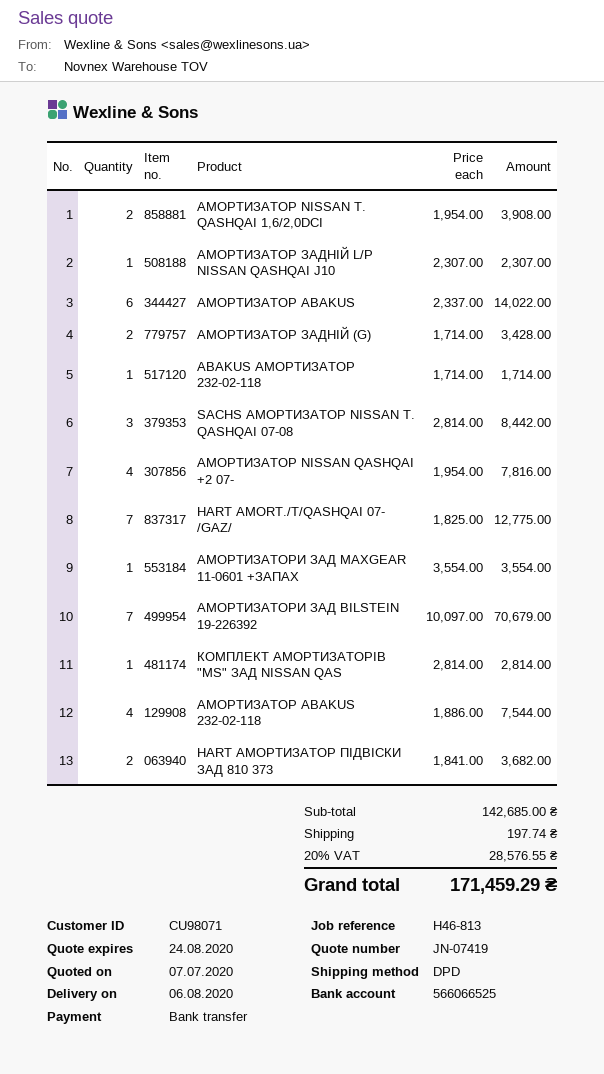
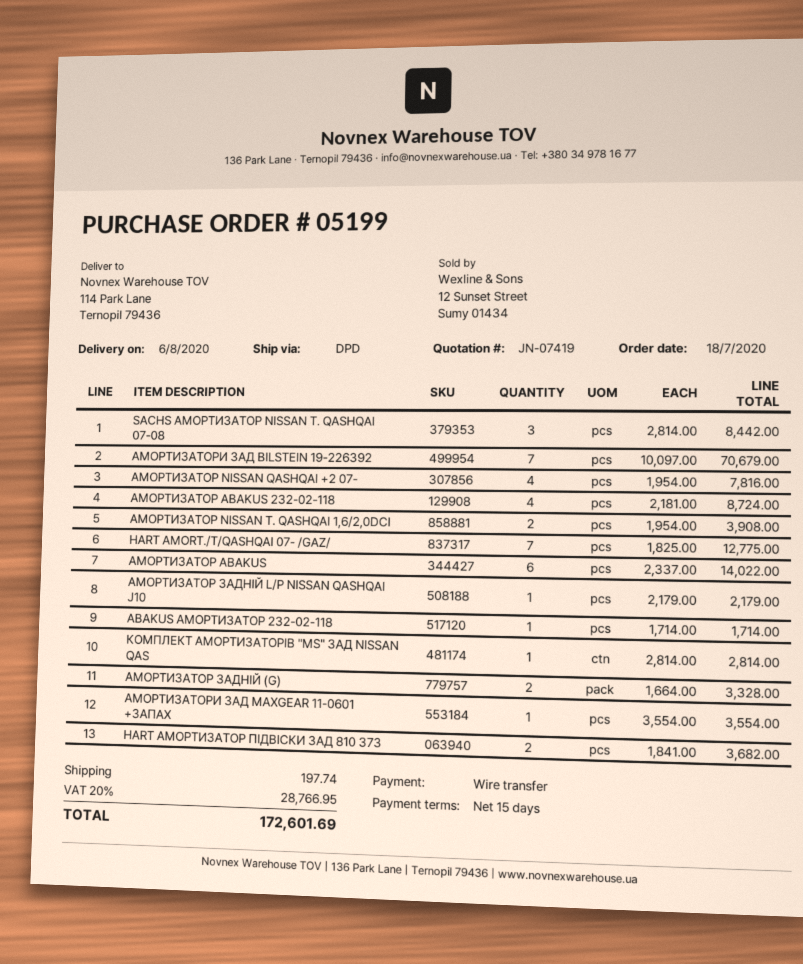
АМОРТИЗАТОР ЗАДНІЙ L/P NISSAN QASHQAI J10: 1 x 2307.00 = 2307.00 -> 1 x 2179.00 = 2179.00
АМОРТИЗАТОР ЗАДНІЙ (G): 2 x 1714.00 = 3428.00 -> 2 x 1664.00 = 3328.00
АМОРТИЗАТОР ABAKUS 232-02-118: 4 x 1886.00 = 7544.00 -> 4 x 2181.00 = 8724.00
tax: 20% = 28576.55 -> 20% = 28766.95
total: 171459.29 -> 172601.69

